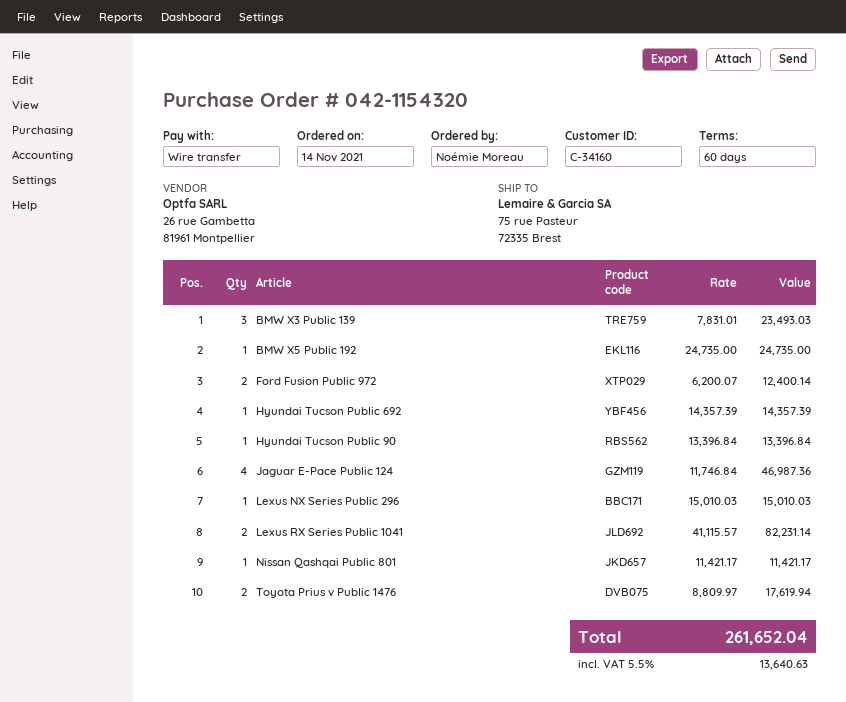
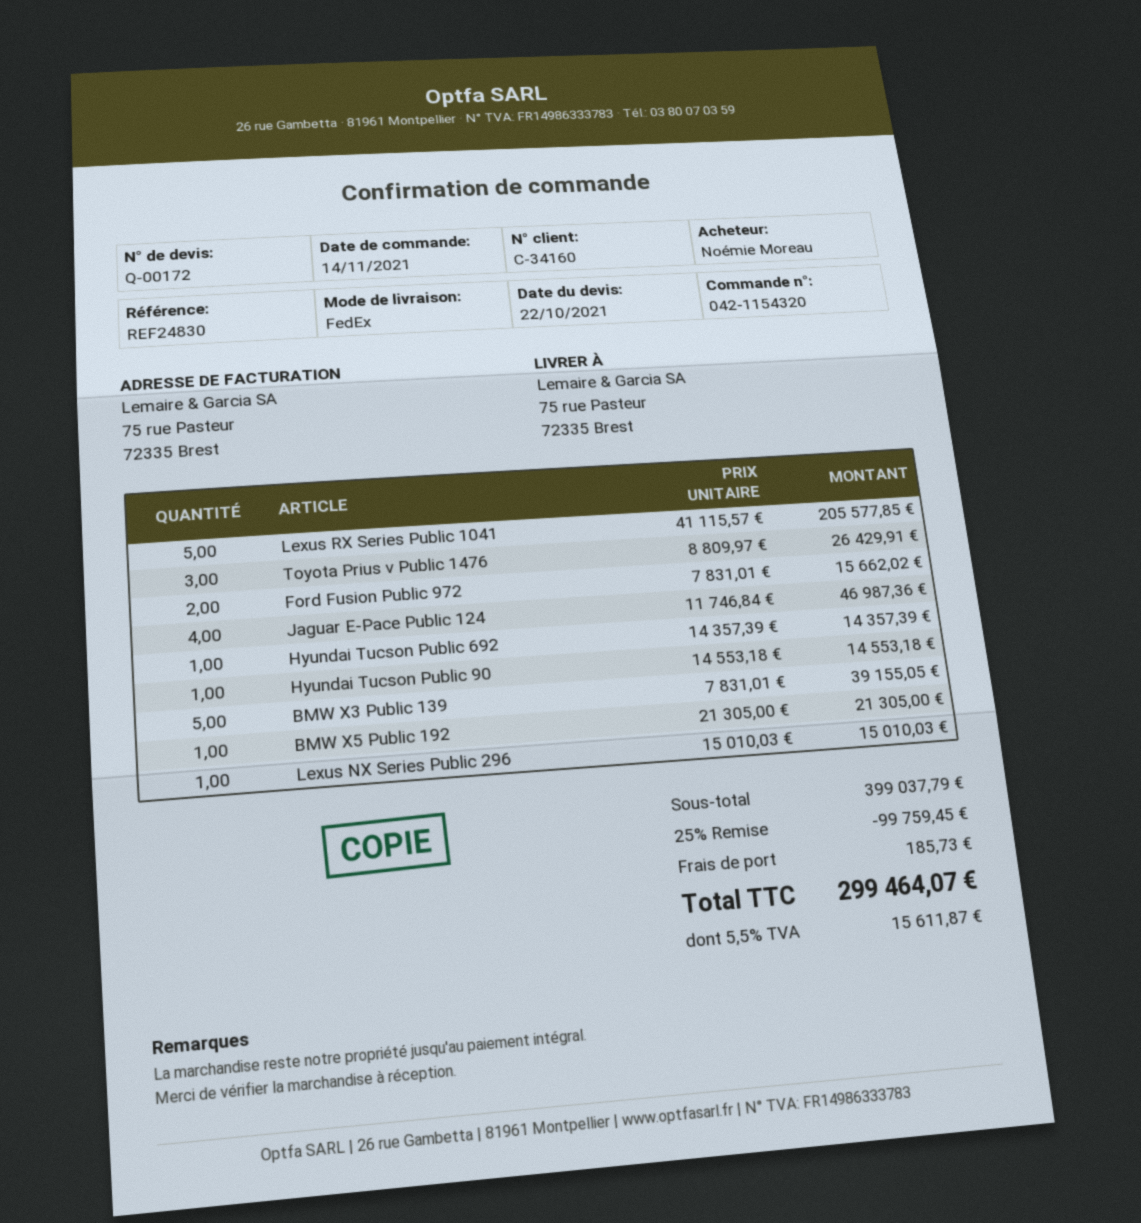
BMW X3 Public 139: 3 x 7831.01 = 23493.03 -> 5 x 7831.01 = 39155.05
BMW X5 Public 192: 1 x 24735.00 = 24735.00 -> 1 x 21305.00 = 21305.00
Ford Fusion Public 972: 2 x 6200.07 = 12400.14 -> 2 x 7831.01 = 15662.02
Hyundai Tucson Public 90: 1 x 13396.84 = 13396.84 -> 1 x 14553.18 = 14553.18
Lexus RX Series Public 1041: 2 x 41115.57 = 82231.14 -> 5 x 41115.57 = 205577.85
Nissan Qashqai Public 801: 1 x 11421.17 = 11421.17 -> none
Toyota Prius v Public 1476: 2 x 8809.97 = 17619.94 -> 3 x 8809.97 = 26429.91
discount: none -> 25% = 99759.45
shipping: none -> 185.73
tax: 5.5% = 13640.63 -> 5.5% = 15611.87
total: 261652.04 -> 299464.07

